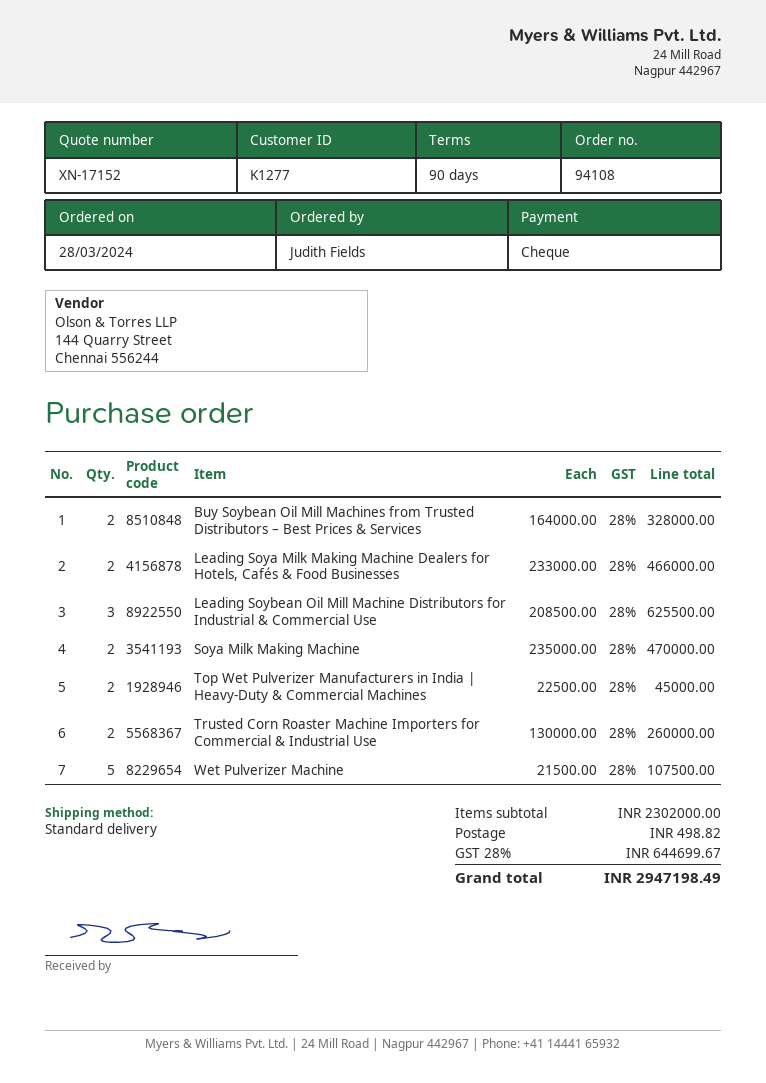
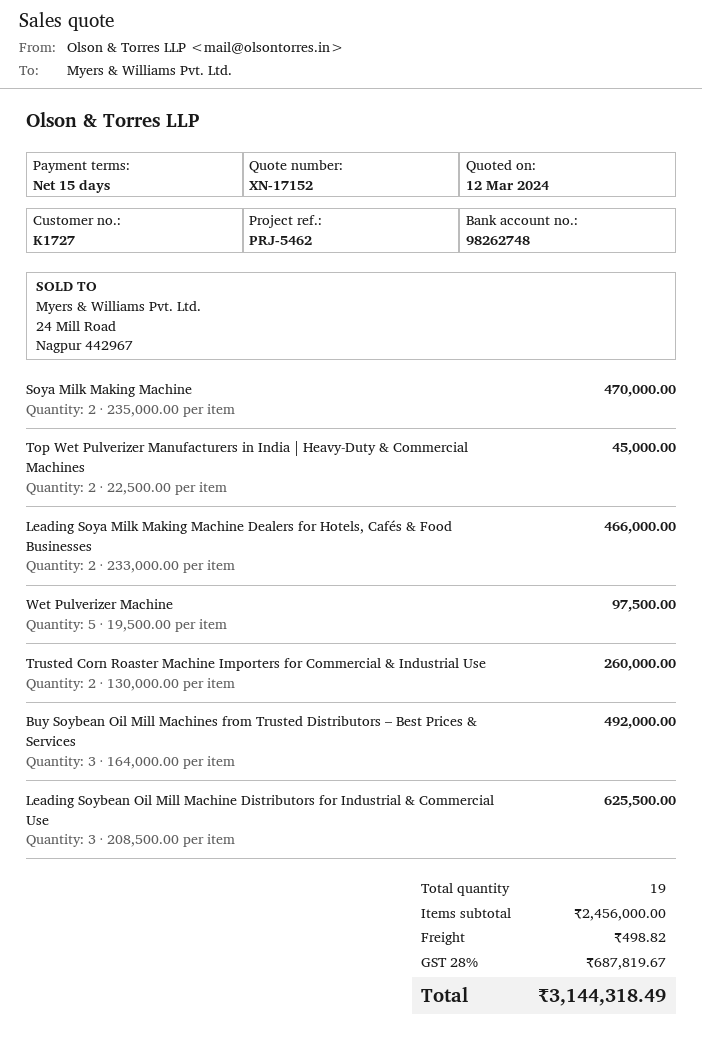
payment terms: 90 days -> 15 days
customer number: K1277 -> K1727
Buy Soybean Oil Mill Machines from Trusted Distributors – Best Prices & Services: 2 x 164000.00 = 328000.00 -> 3 x 164000.00 = 492000.00
Wet Pulverizer Machine: 5 x 21500.00 = 107500.00 -> 5 x 19500.00 = 97500.00
subtotal: 2302000.00 -> 2456000.00
tax: 28% = 644699.67 -> 28% = 687819.67
total: 2947198.49 -> 3144318.49

